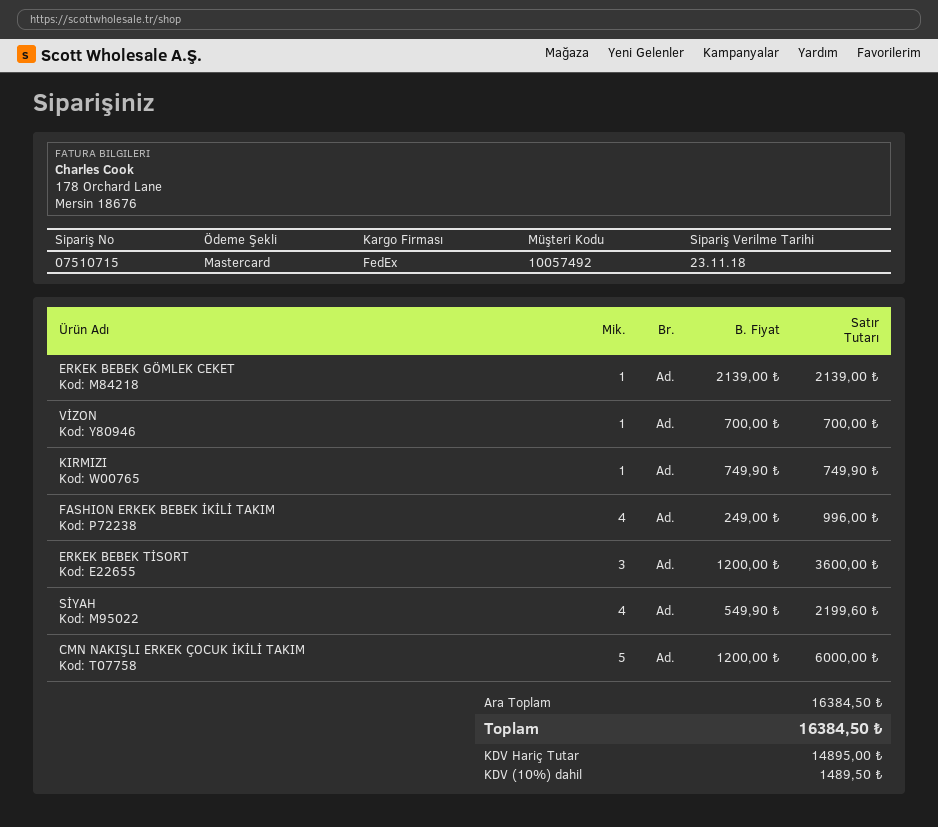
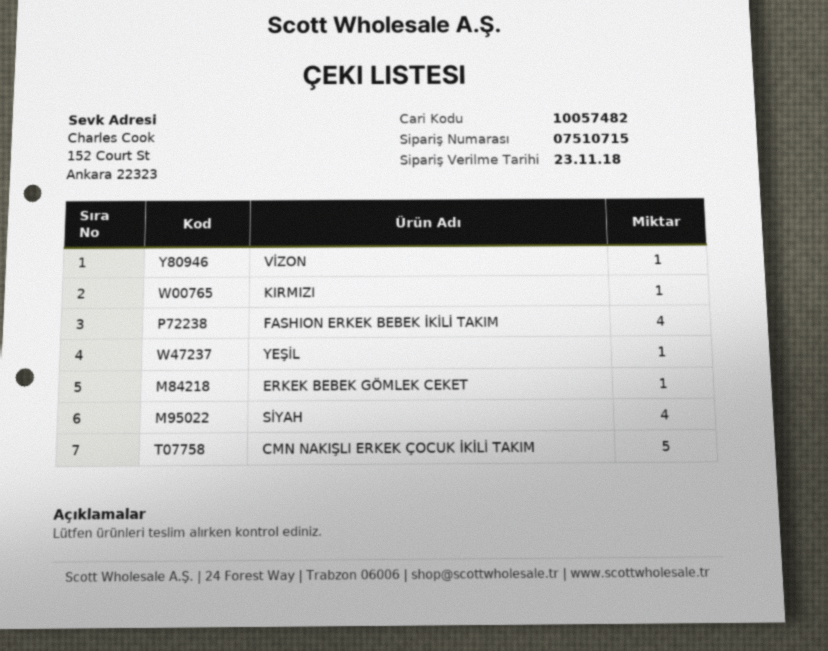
customer number: 10057492 -> 10057482
ERKEK BEBEK TİSORT: 3 -> none
YEŞİL: none -> 1

